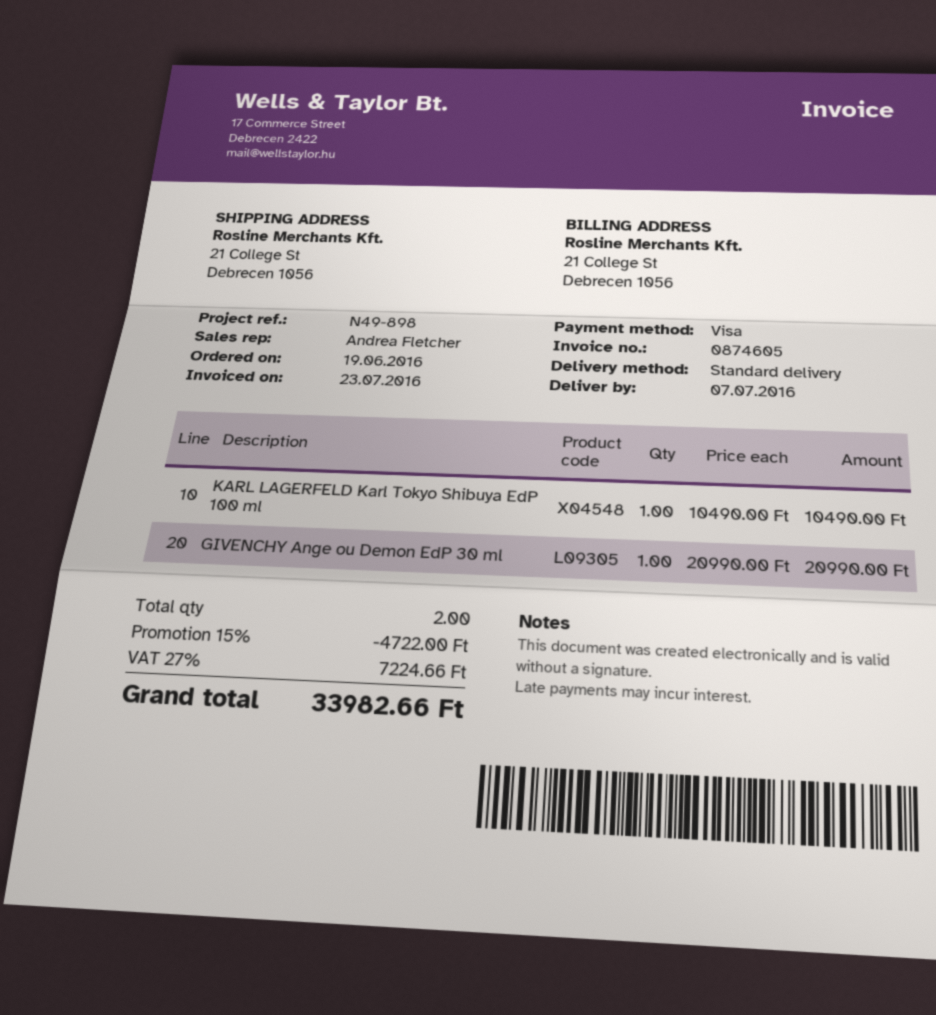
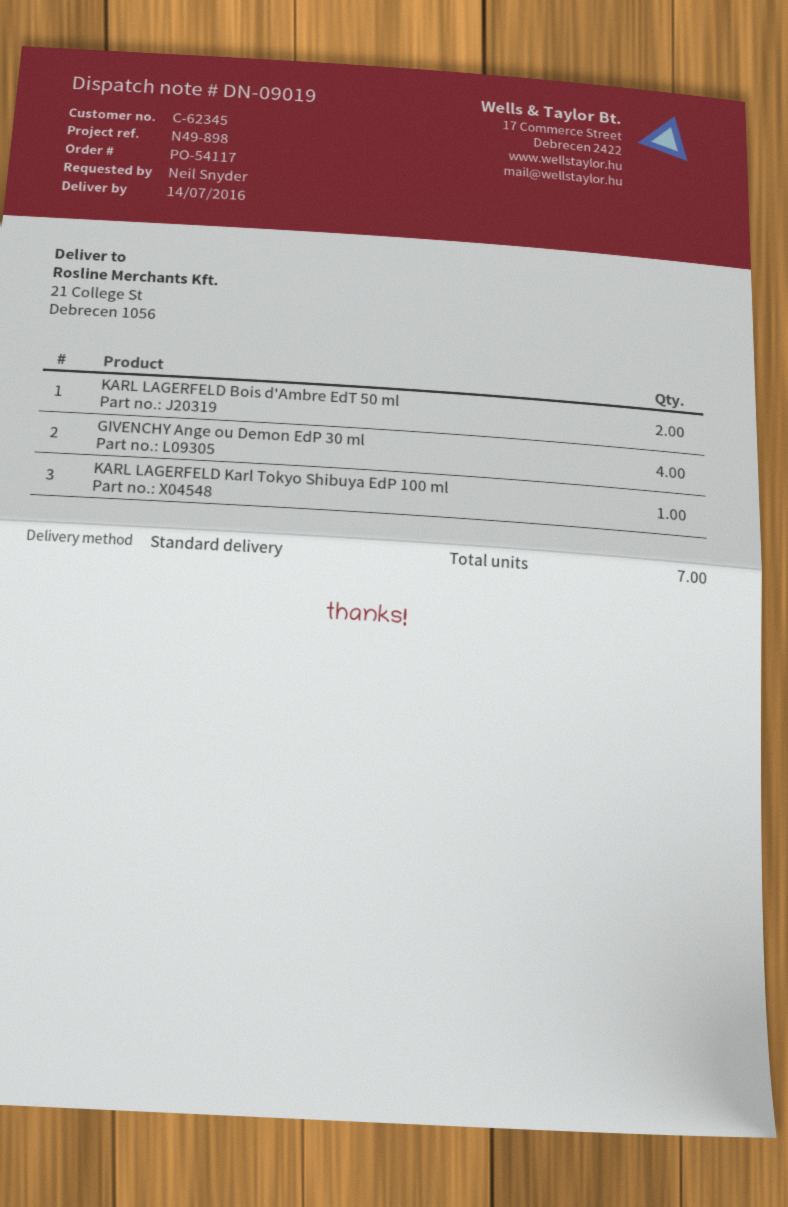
delivery date: 2016-07-07 -> 2016-07-14
GIVENCHY Ange ou Demon EdP 30 ml: 1 -> 4
KARL LAGERFELD Bois d'Ambre EdT 50 ml: none -> 2
total quantity: 2 -> 7

